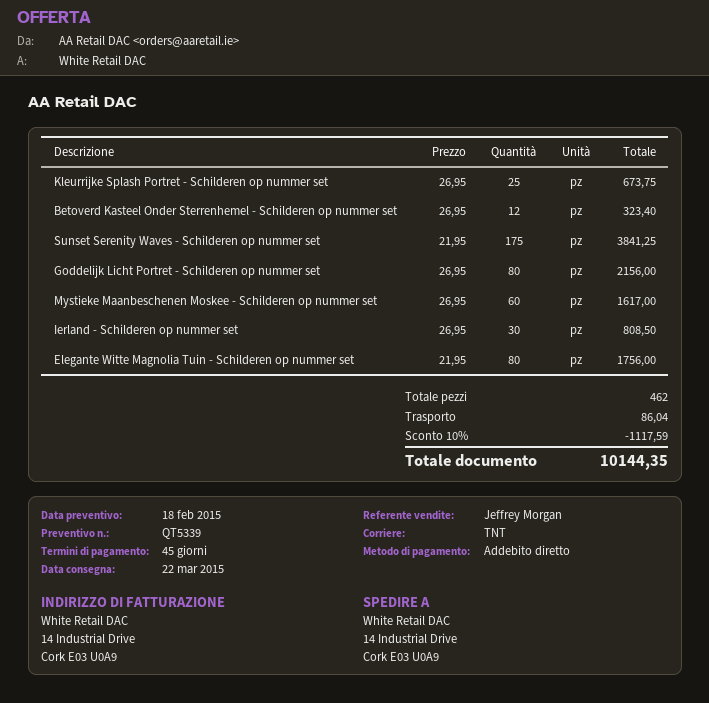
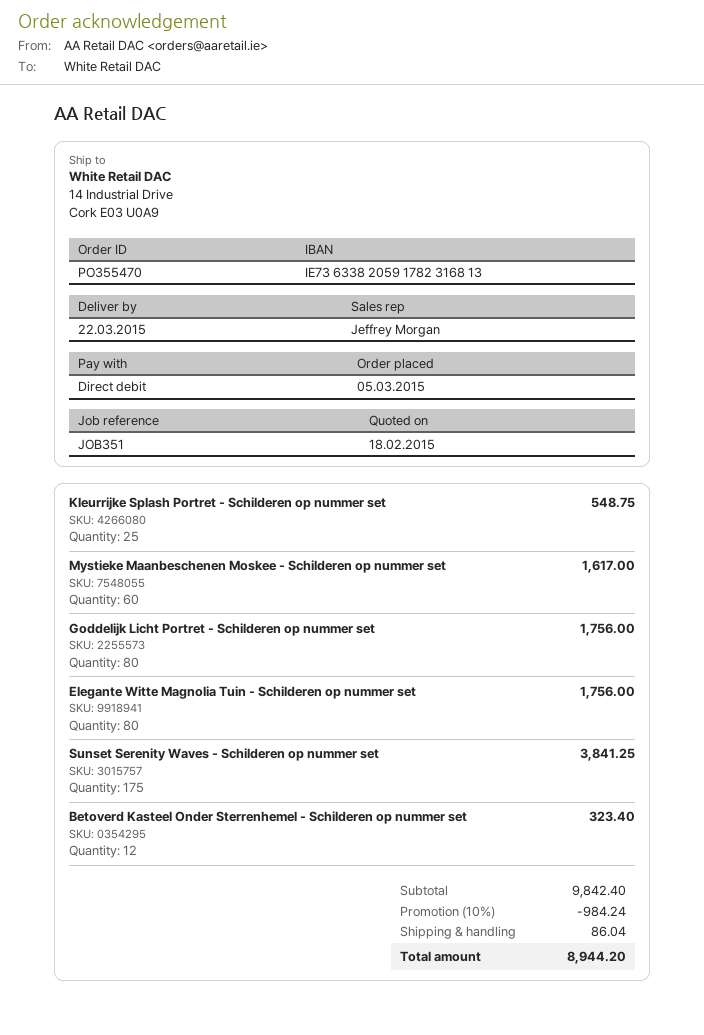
Kleurrijke Splash Portret - Schilderen op nummer set: 25 for 673.75 -> 25 for 548.75
Goddelijk Licht Portret - Schilderen op nummer set: 80 for 2156.00 -> 80 for 1756.00
Ierland - Schilderen op nummer set: 30 for 808.50 -> none
discount: 10% = 1117.59 -> 10% = 984.24
total: 10144.35 -> 8944.20

